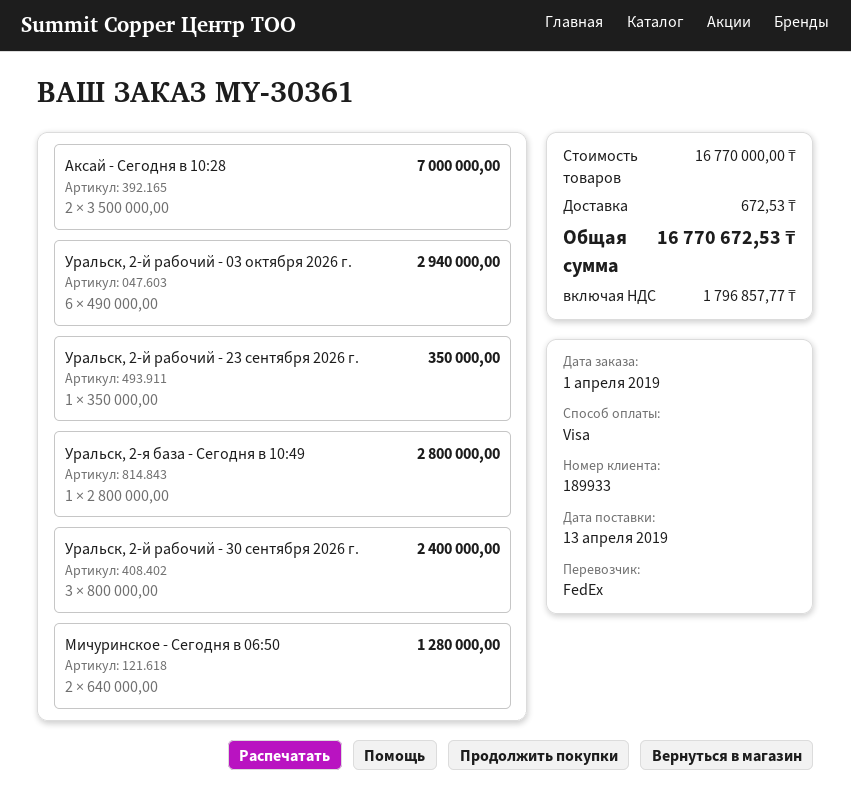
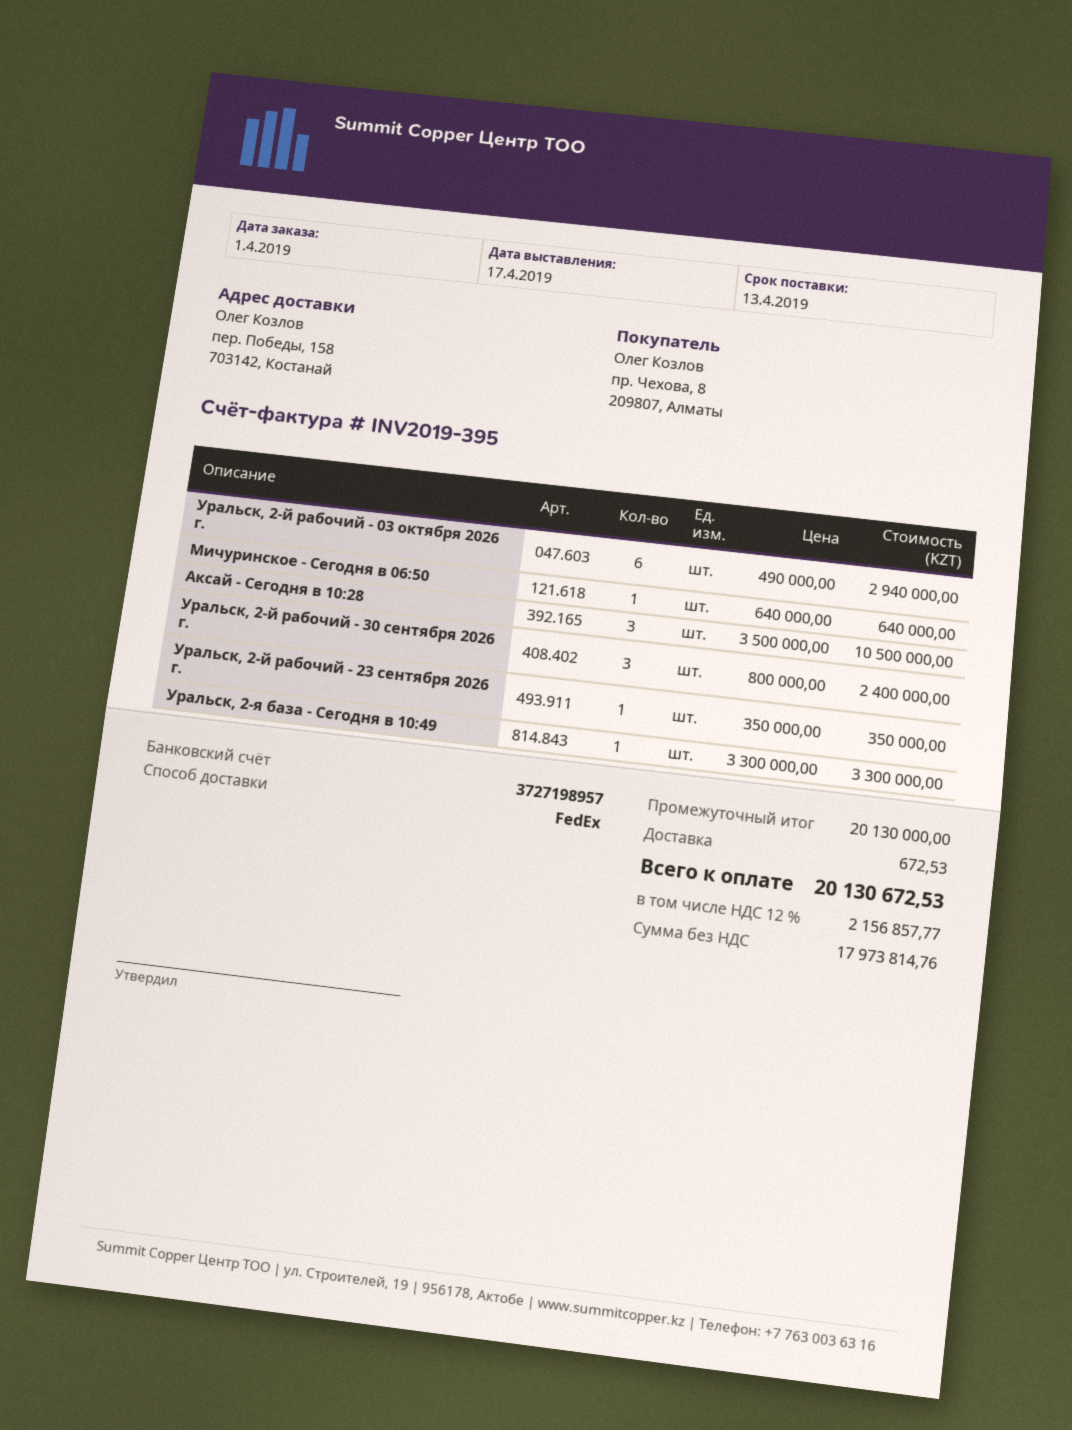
Аксай - Сегодня в 10:28: 2 x 3500000.00 = 7000000.00 -> 3 x 3500000.00 = 10500000.00
Уральск, 2-я база - Сегодня в 10:49: 1 x 2800000.00 = 2800000.00 -> 1 x 3300000.00 = 3300000.00
Мичуринское - Сегодня в 06:50: 2 x 640000.00 = 1280000.00 -> 1 x 640000.00 = 640000.00
subtotal: 16770000.00 -> 20130000.00
tax: 1796857.77 -> 2156857.77
total: 16770672.53 -> 20130672.53

